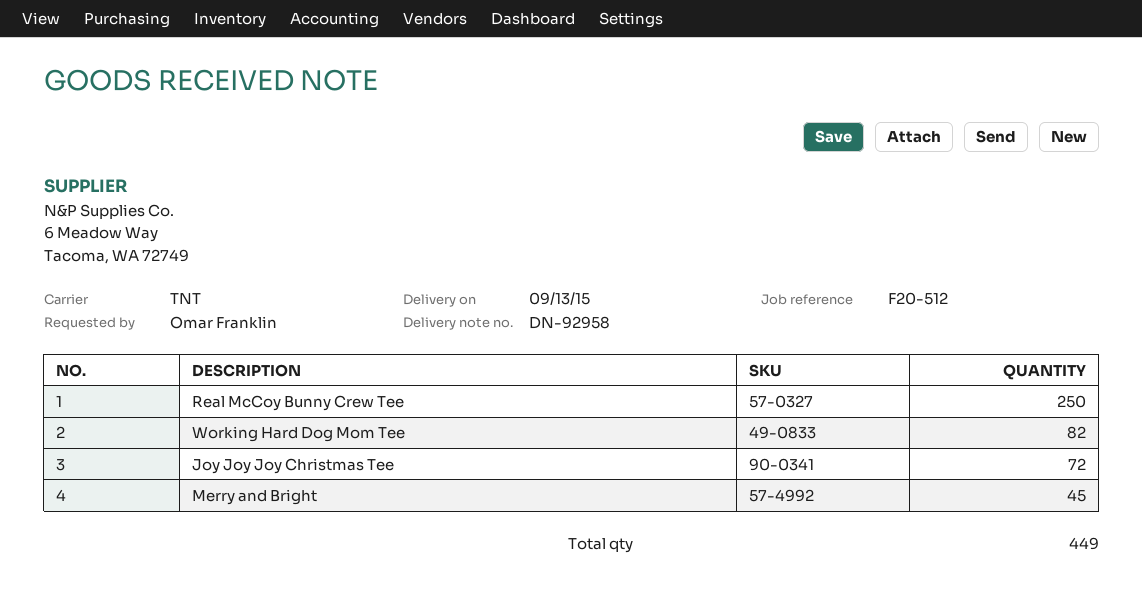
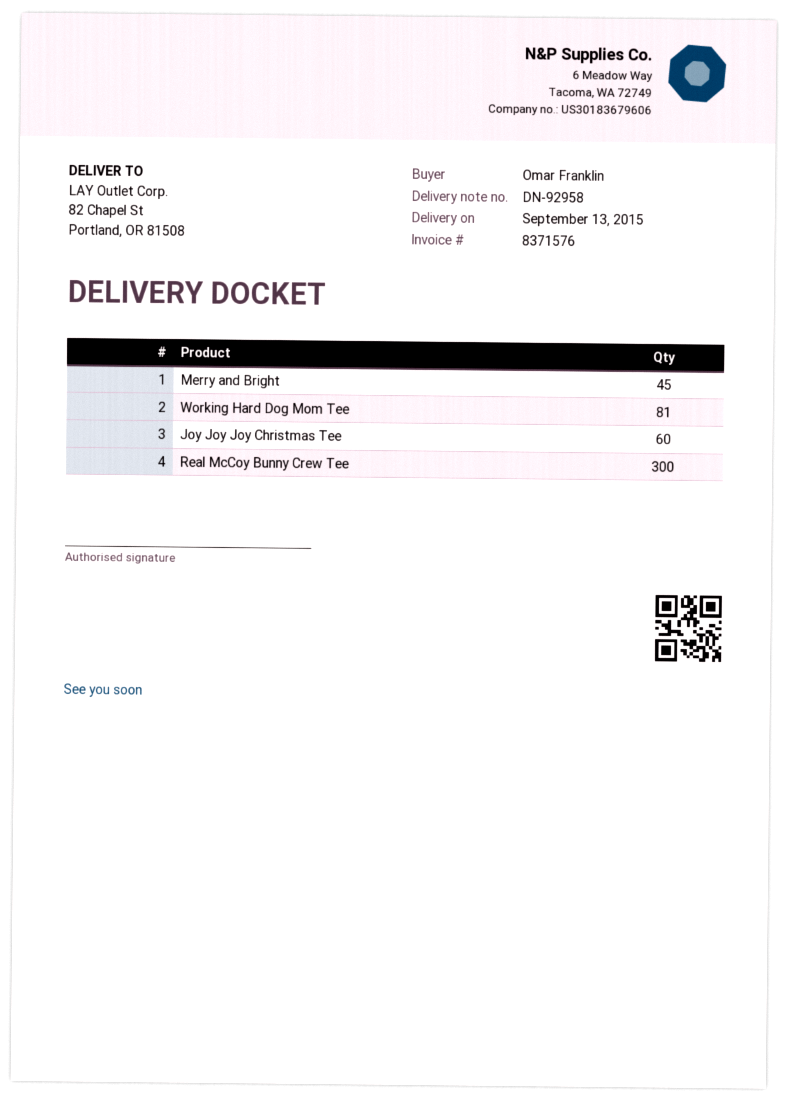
Real McCoy Bunny Crew Tee: 250 -> 300
Working Hard Dog Mom Tee: 82 -> 81
Joy Joy Joy Christmas Tee: 72 -> 60

